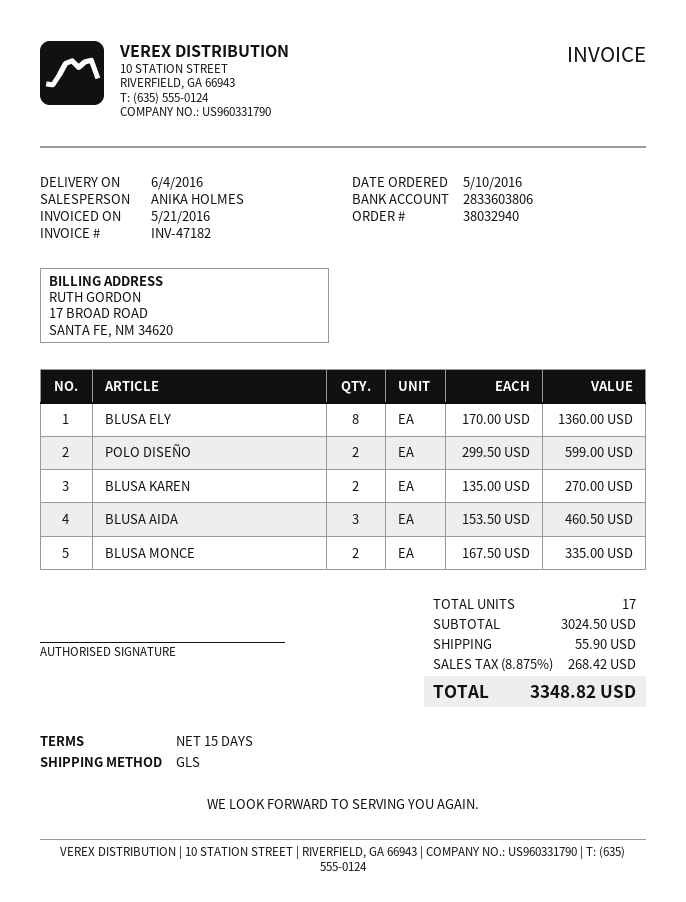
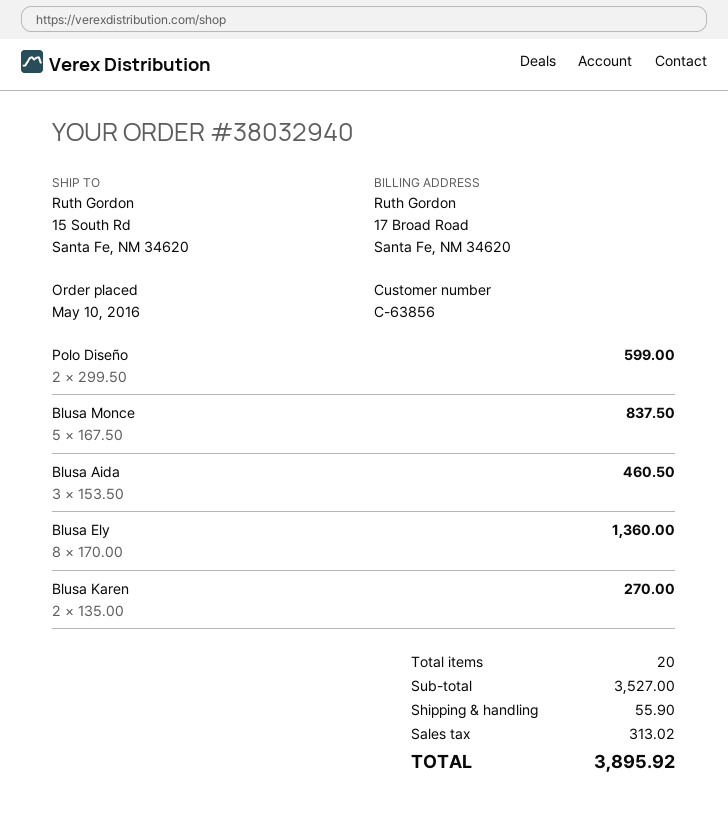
BLUSA MONCE: 2 x 167.50 = 335.00 -> 5 x 167.50 = 837.50
total quantity: 17 -> 20
subtotal: 3024.50 -> 3527.00
tax: 268.42 -> 313.02
total: 3348.82 -> 3895.92

